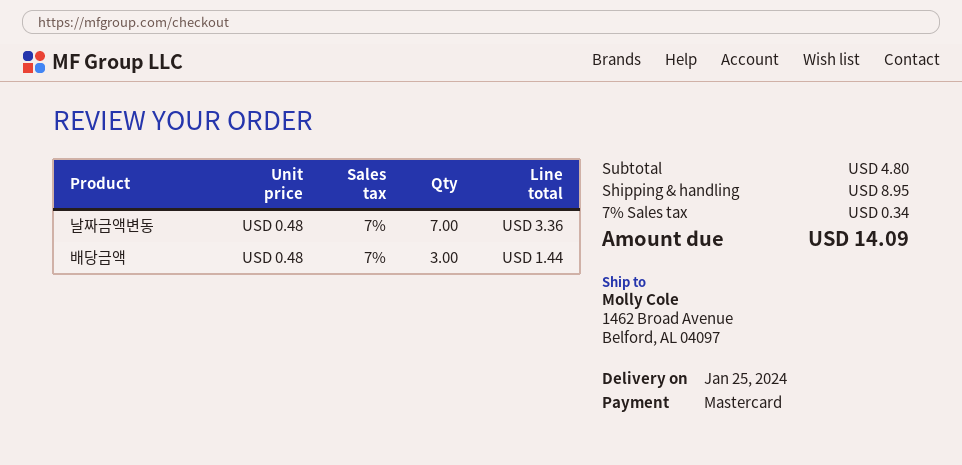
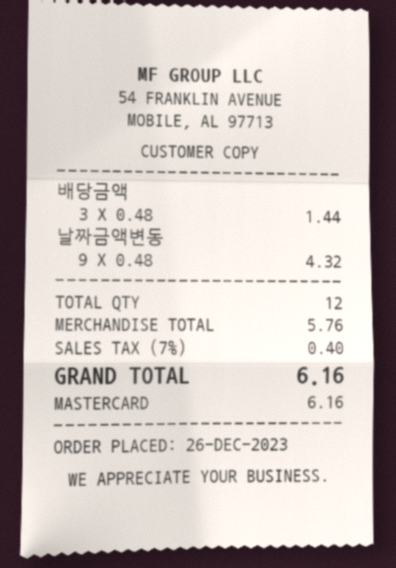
날짜금액변동: 7 x 0.48 = 3.36 -> 9 x 0.48 = 4.32
subtotal: 4.80 -> 5.76
shipping: 8.95 -> none
tax: 7% = 0.34 -> 7% = 0.40
total: 14.09 -> 6.16

